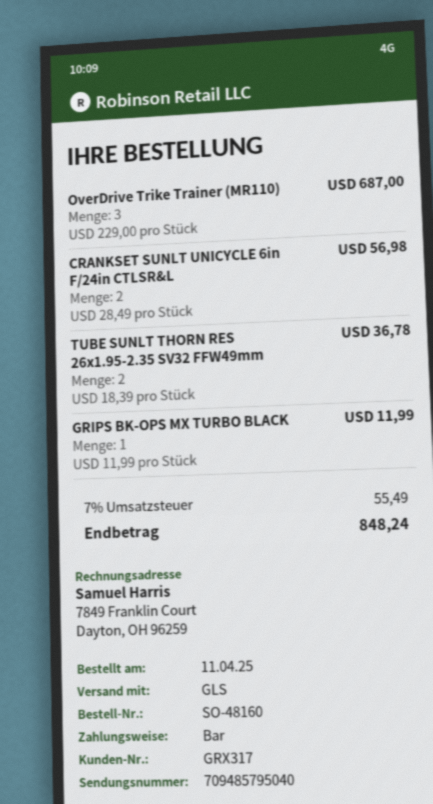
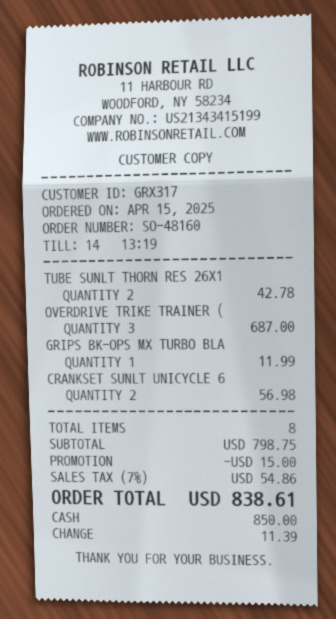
order date: 2025-04-11 -> 2025-04-15
TUBE SUNLT THORN RES 26x1.95-2.35 SV32 FFW49mm: 2 for 36.78 -> 2 for 42.78
discount: none -> 15.00
tax: 7% = 55.49 -> 7% = 54.86
total: 848.24 -> 838.61

